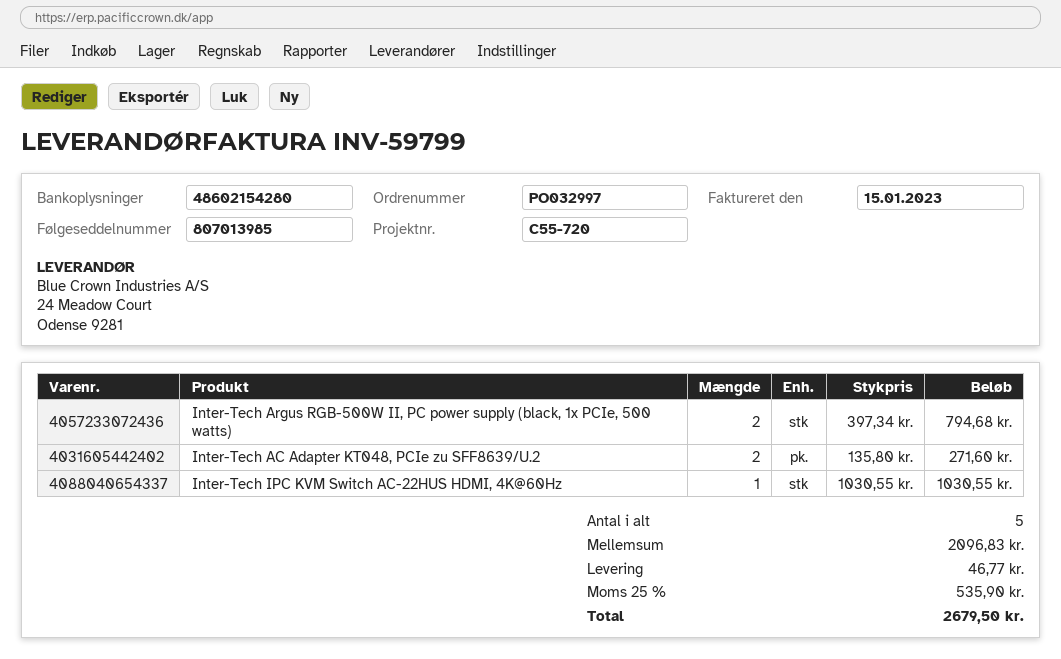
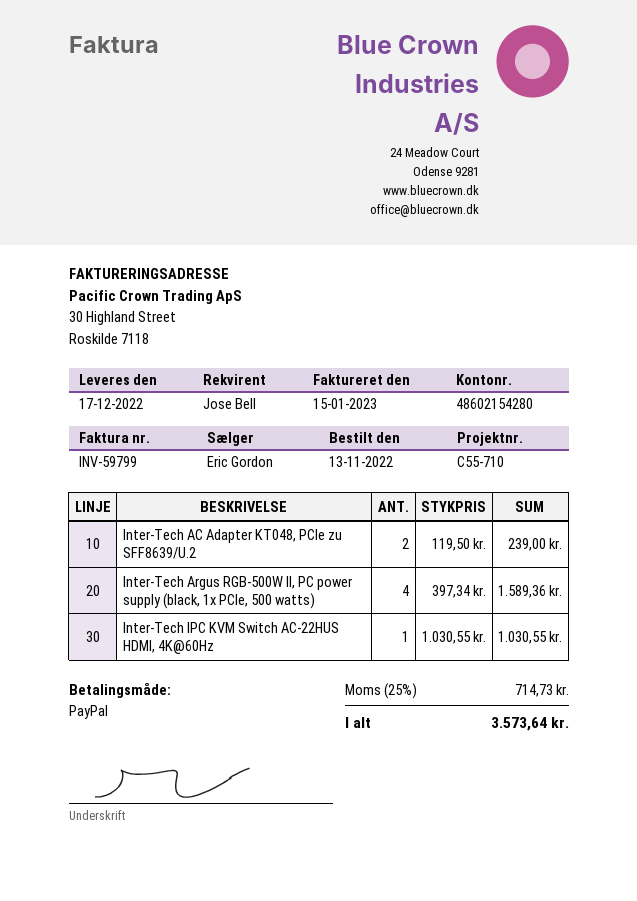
reference: C55-720 -> C55-710
Inter-Tech Argus RGB-500W II, PC power supply (black, 1x PCIe, 500 watts): 2 x 397.34 = 794.68 -> 4 x 397.34 = 1589.36
Inter-Tech AC Adapter KT048, PCIe zu SFF8639/U.2: 2 x 135.80 = 271.60 -> 2 x 119.50 = 239.00
shipping: 46.77 -> none
tax: 25% = 535.90 -> 25% = 714.73
total: 2679.50 -> 3573.64

